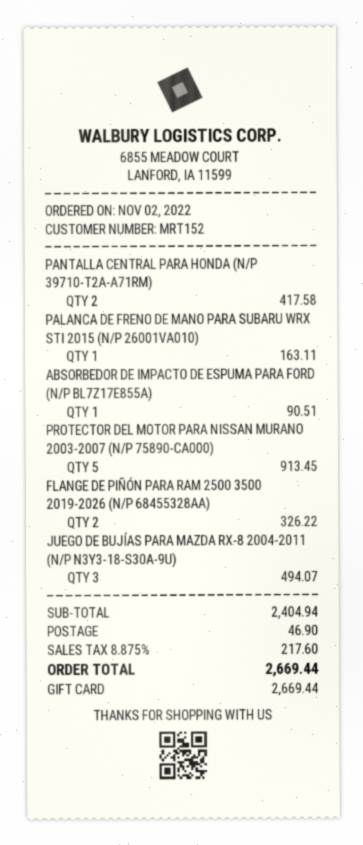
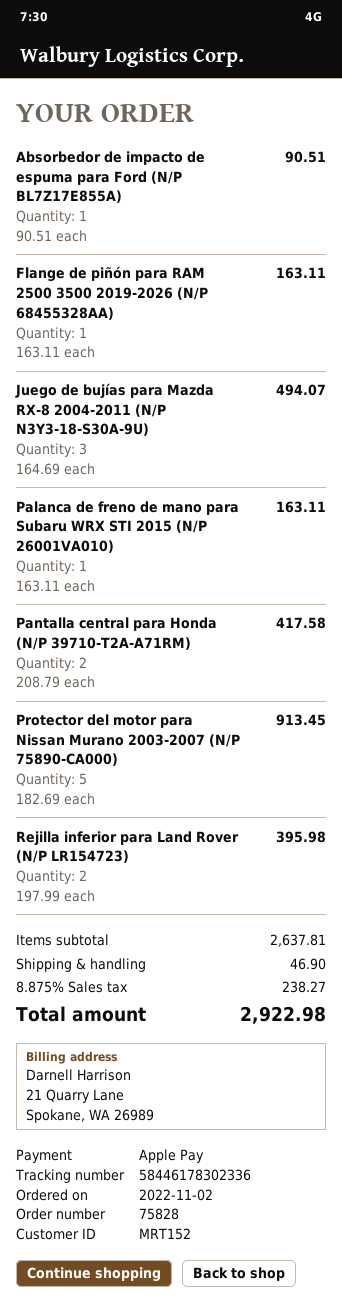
payment method: gift card -> Apple Pay
FLANGE DE PIÑÓN PARA RAM 2500 3500 2019-2026 (N/P 68455328AA): 2 for 326.22 -> 1 for 163.11
Rejilla inferior para Land Rover (N/P LR154723): none -> 2 for 395.98
subtotal: 2404.94 -> 2637.81
tax: 8.875% = 217.60 -> 8.875% = 238.27
total: 2669.44 -> 2922.98

